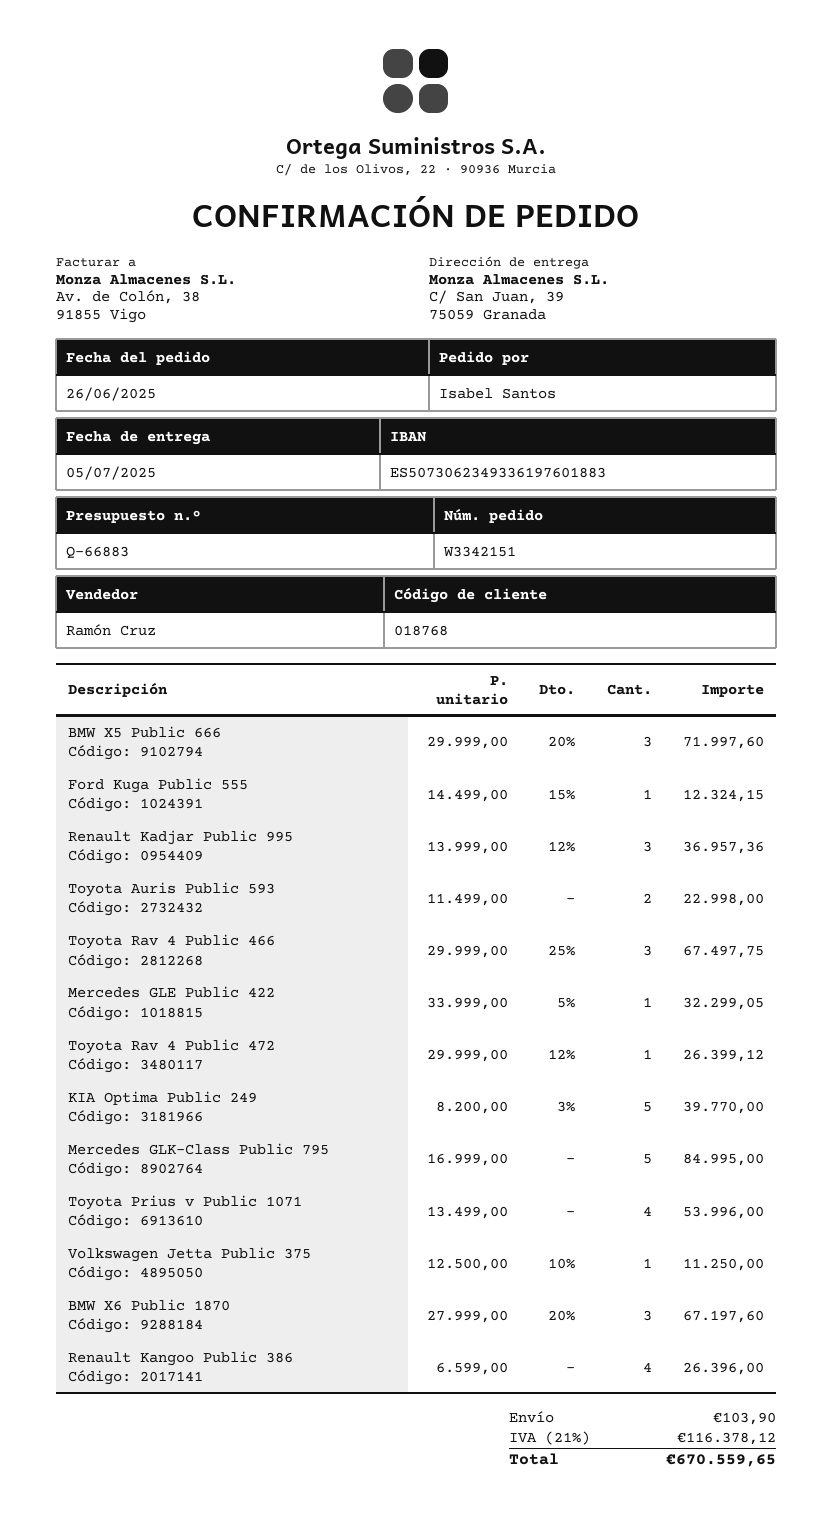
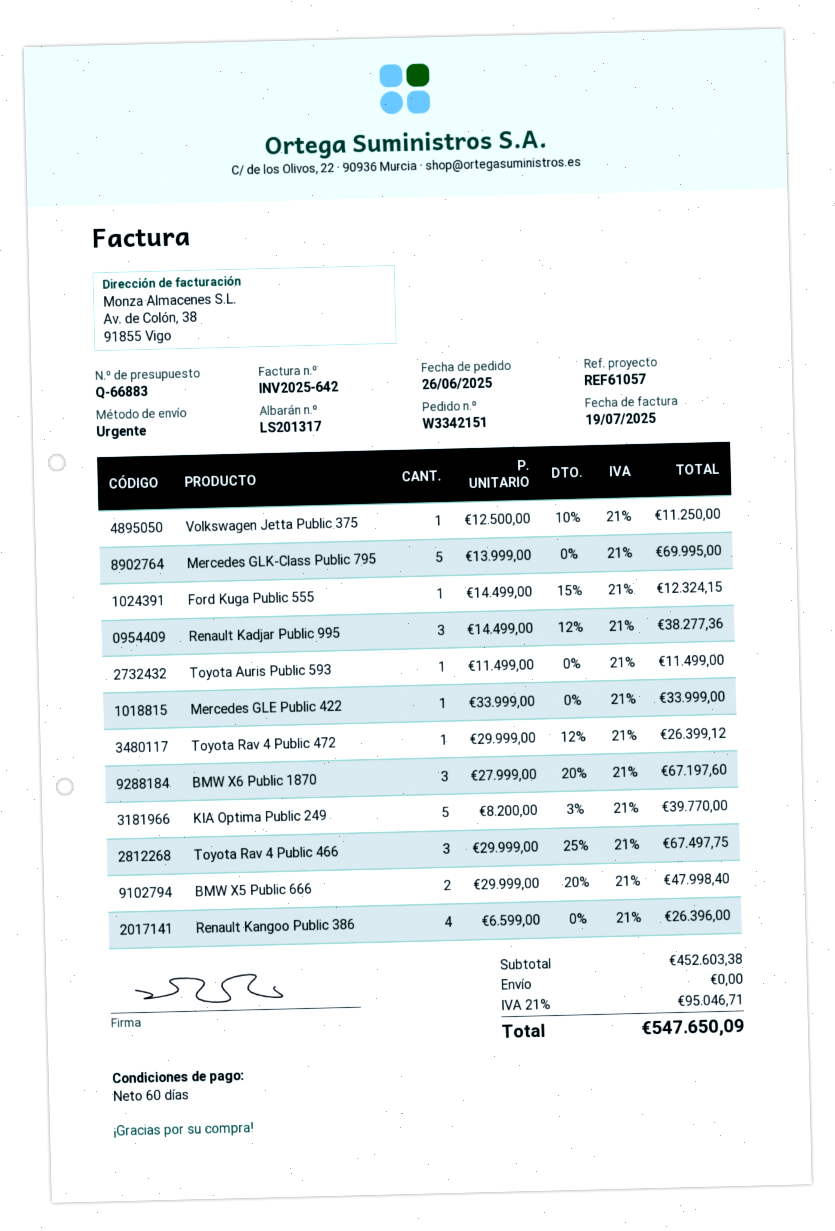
BMW X5 Public 666: 3 x 29999.00 - 20% = 71997.60 -> 2 x 29999.00 - 20% = 47998.40
Renault Kadjar Public 995: 3 x 13999.00 - 12% = 36957.36 -> 3 x 14499.00 - 12% = 38277.36
Toyota Auris Public 593: 2 x 11499.00 = 22998.00 -> 1 x 11499.00 = 11499.00
Mercedes GLE Public 422: 1 x 33999.00 - 5% = 32299.05 -> 1 x 33999.00 = 33999.00
Mercedes GLK-Class Public 795: 5 x 16999.00 = 84995.00 -> 5 x 13999.00 = 69995.00
Toyota Prius v Public 1071: 4 x 13499.00 = 53996.00 -> none
shipping: 103.90 -> 0.00
tax: 21% = 116378.12 -> 21% = 95046.71
total: 670559.65 -> 547650.09

